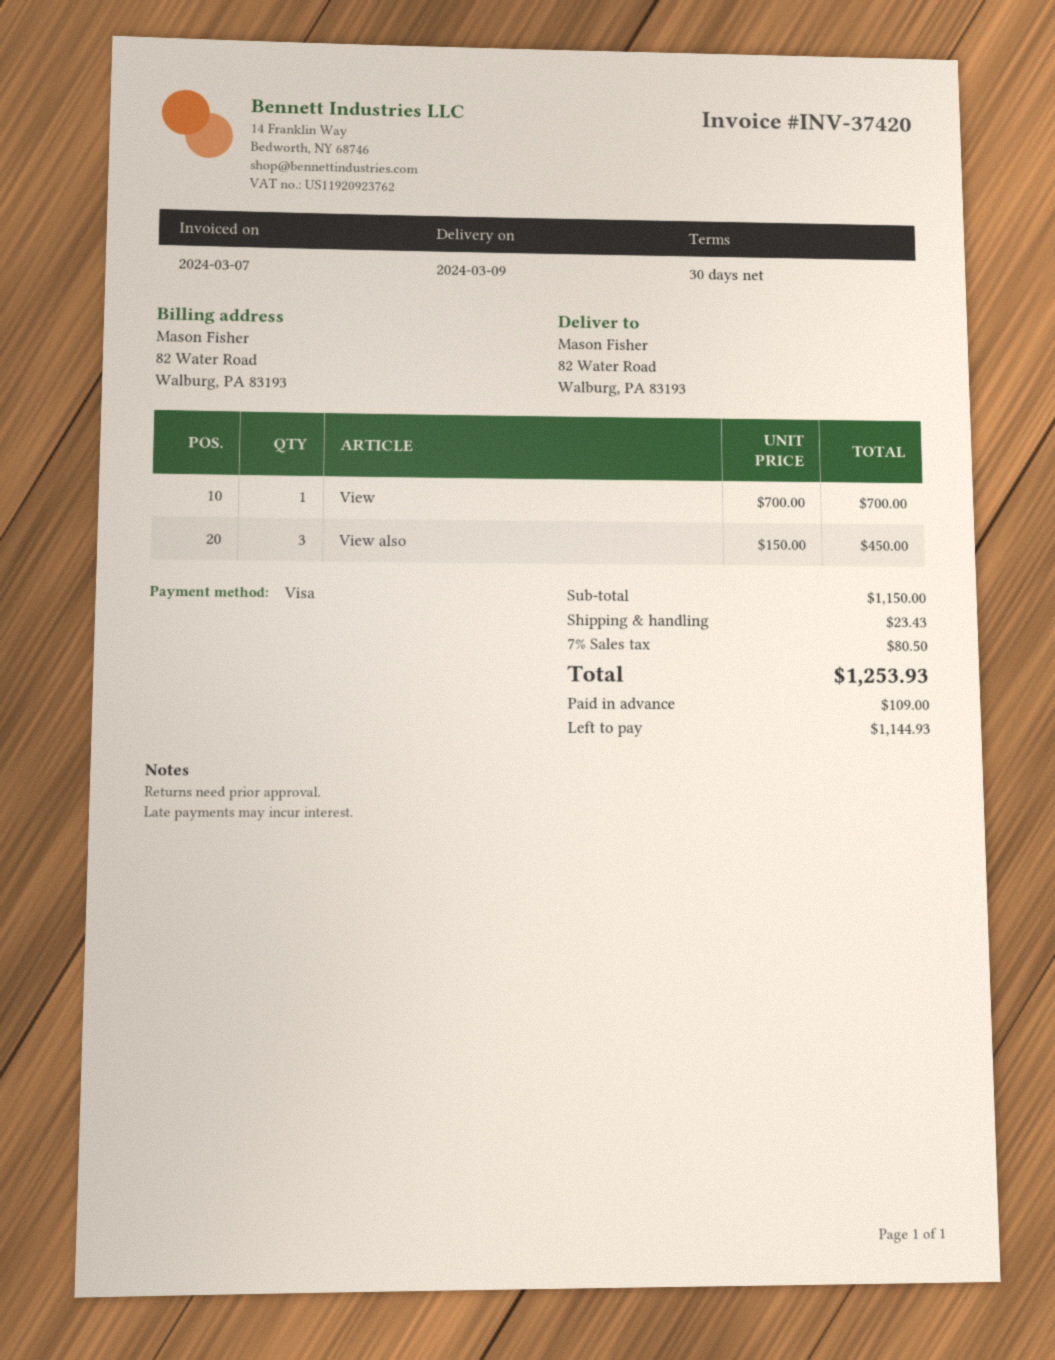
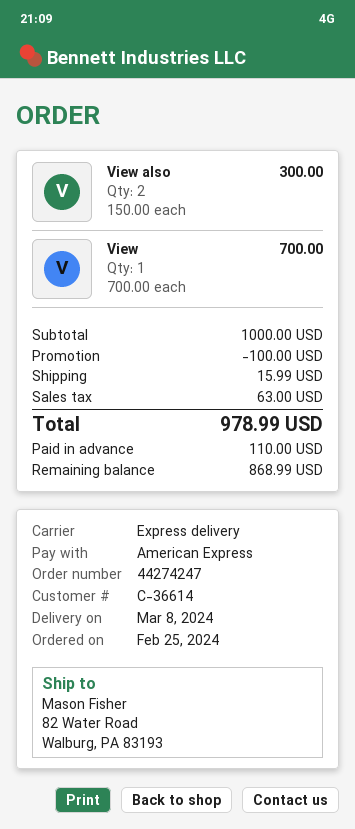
delivery date: 2024-03-09 -> 2024-03-08
payment method: Visa -> American Express
View also: 3 x 150.00 = 450.00 -> 2 x 150.00 = 300.00
subtotal: 1150.00 -> 1000.00
discount: none -> 100.00
shipping: 23.43 -> 15.99
tax: 80.50 -> 63.00
total: 1253.93 -> 978.99
deposit: 109.00 -> 110.00
balance: 1144.93 -> 868.99

